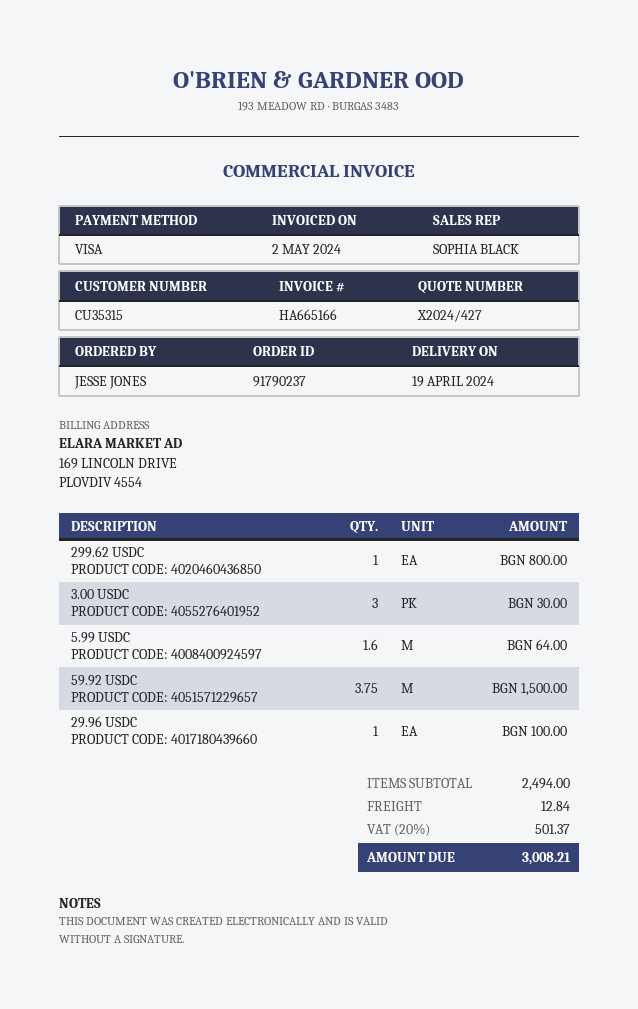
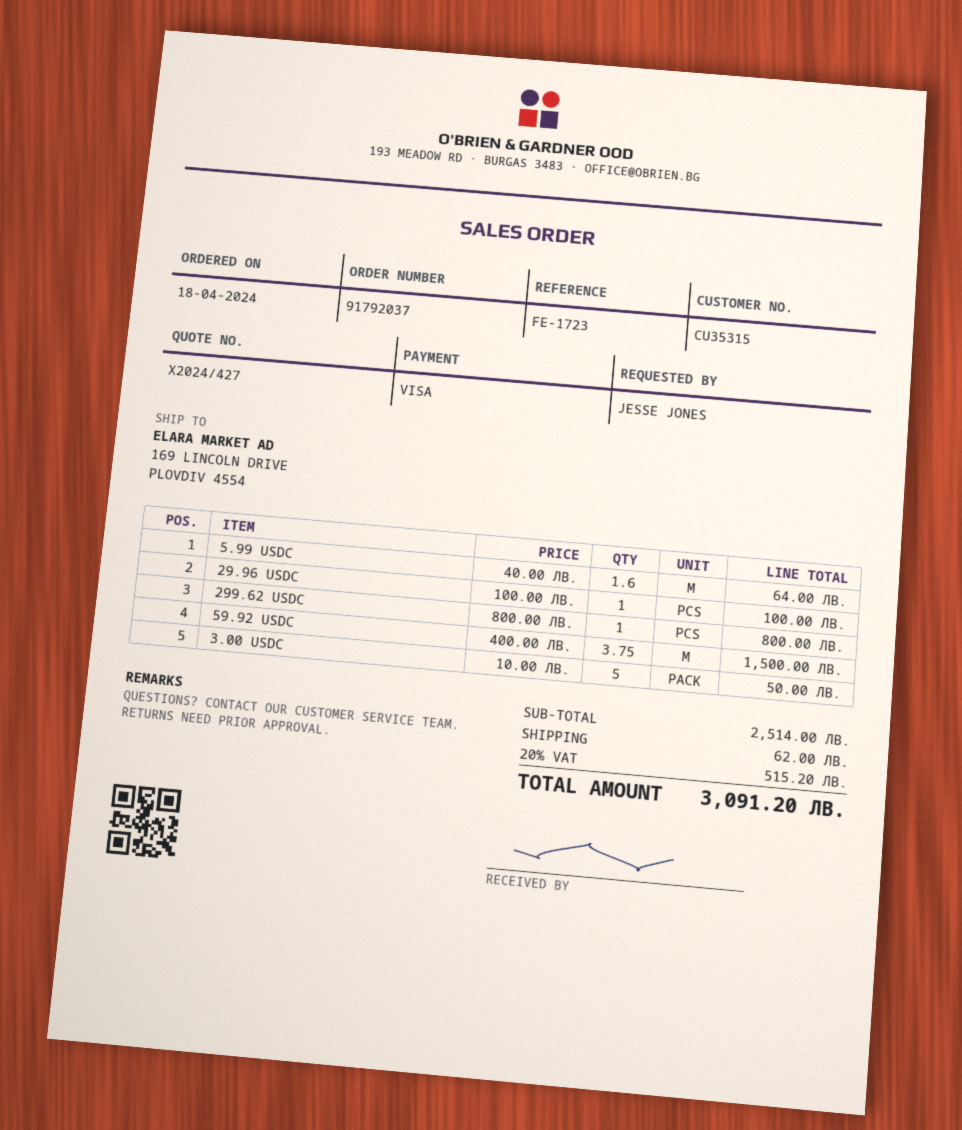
order number: 91790237 -> 91792037
3.00 USDC: 3 for 30.00 -> 5 for 50.00
subtotal: 2494.00 -> 2514.00
shipping: 12.84 -> 62.00
tax: 20% = 501.37 -> 20% = 515.20
total: 3008.21 -> 3091.20

